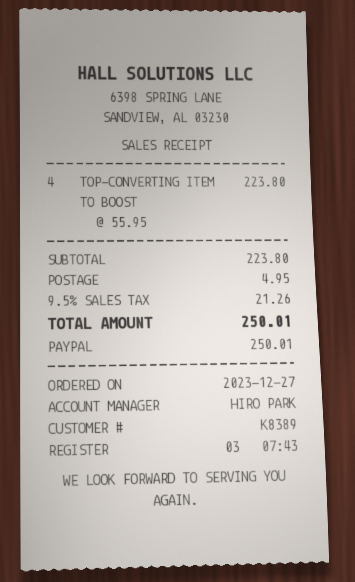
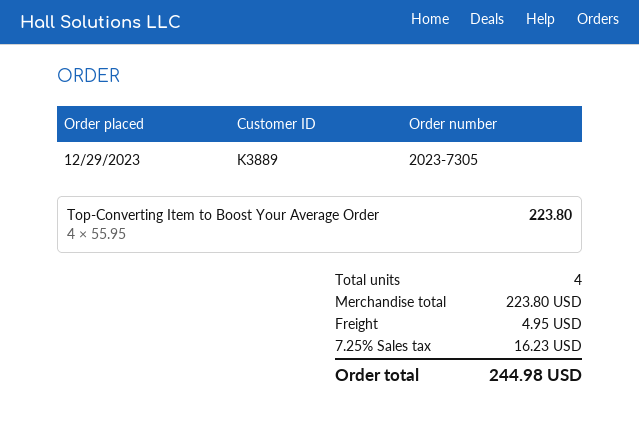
order date: 2023-12-27 -> 2023-12-29
customer number: K8389 -> K3889
tax: 9.5% = 21.26 -> 7.25% = 16.23
total: 250.01 -> 244.98

